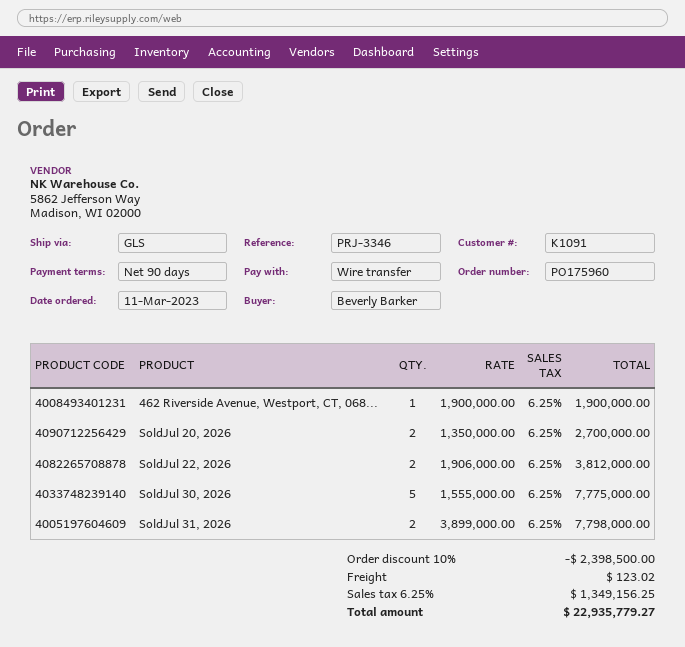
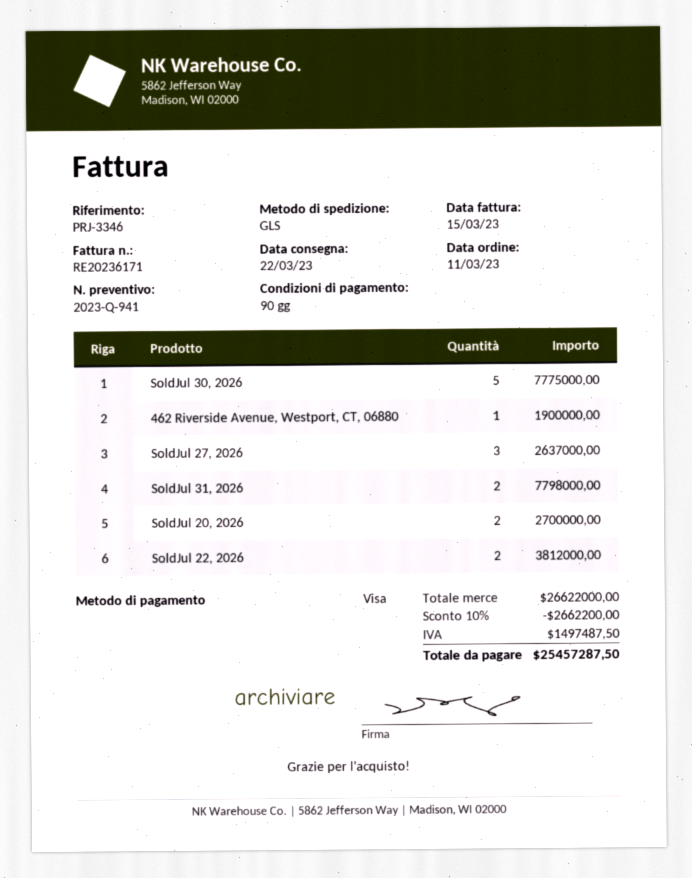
payment method: bank transfer -> Visa
SoldJul 27, 2026: none -> 3 for 2637000.00
discount: 10% = 2398500.00 -> 10% = 2662200.00
shipping: 123.02 -> none
tax: 1349156.25 -> 1497487.50
total: 22935779.27 -> 25457287.50

